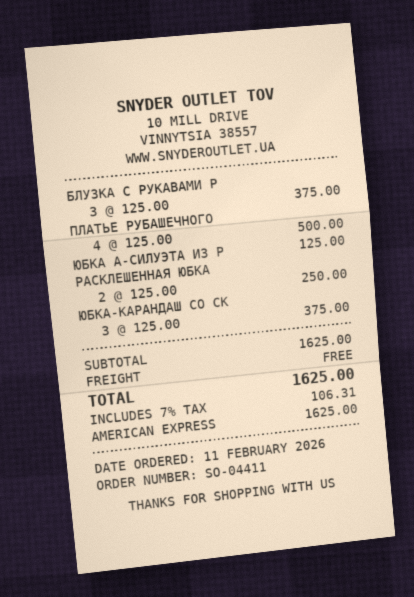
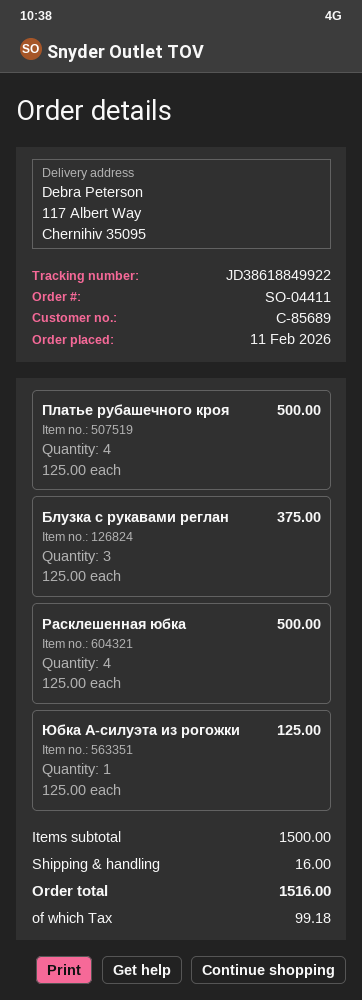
РАСКЛЕШЕННАЯ ЮБКА: 2 x 125.00 = 250.00 -> 4 x 125.00 = 500.00
ЮБКА-КАРАНДАШ СО СК: 3 x 125.00 = 375.00 -> none
subtotal: 1625.00 -> 1500.00
shipping: 0.00 -> 16.00
tax: 106.31 -> 99.18
total: 1625.00 -> 1516.00

